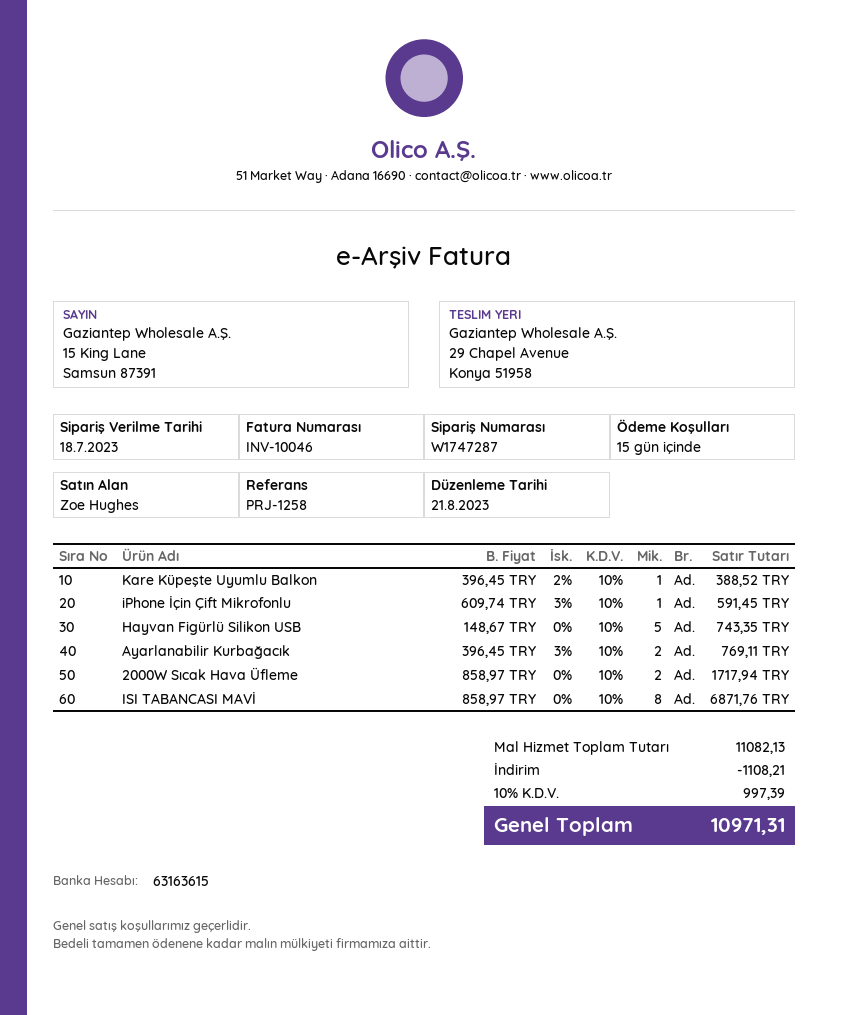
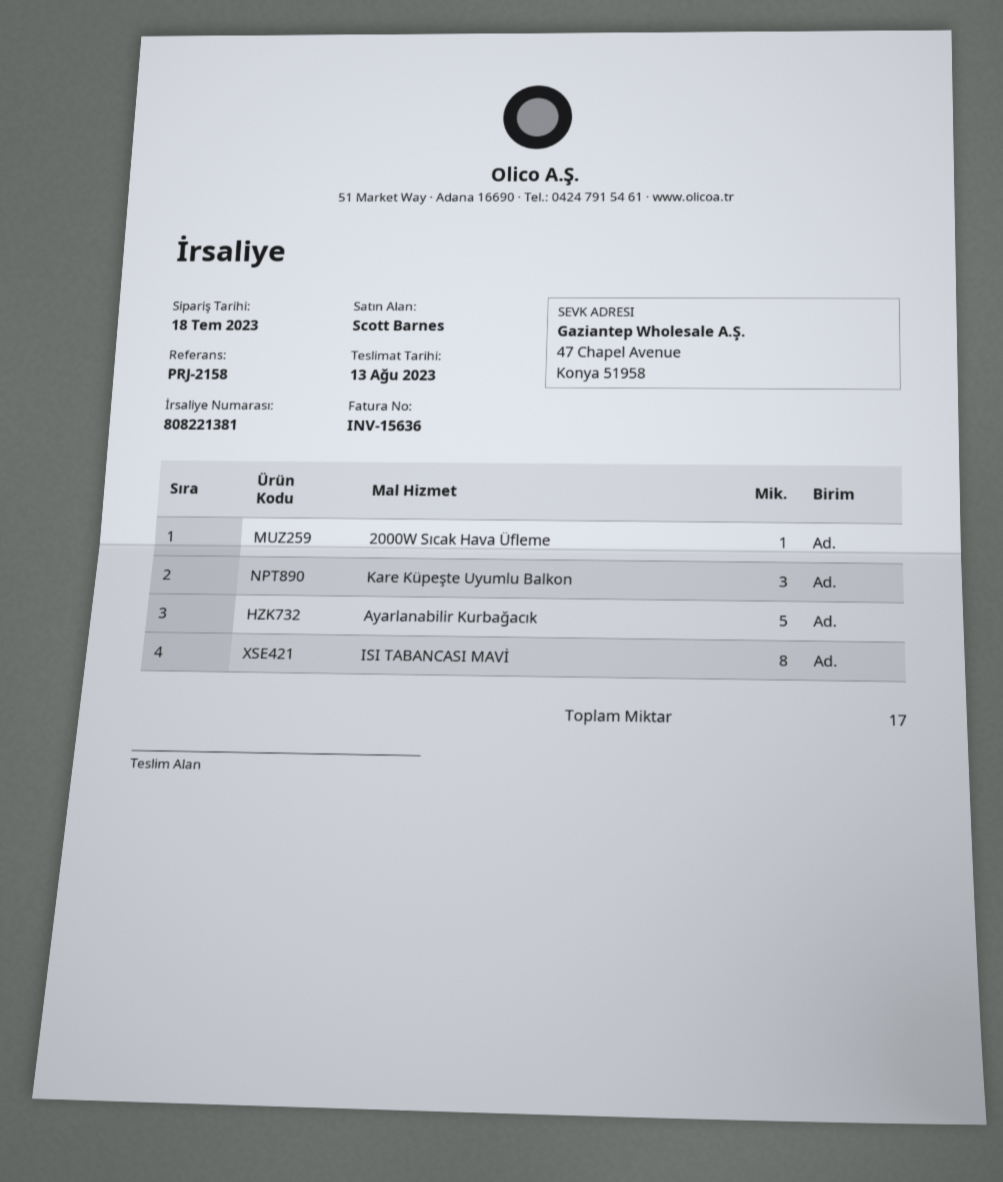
invoice number: INV-10046 -> INV-15636
reference: PRJ-1258 -> PRJ-2158
ordered by: Zoe Hughes -> Scott Barnes
ship to: 29 Chapel Avenue, Konya 51958 -> 47 Chapel Avenue, Konya 51958
Kare Küpeşte Uyumlu Balkon: 1 -> 3
iPhone İçin Çift Mikrofonlu: 1 -> none
Hayvan Figürlü Silikon USB: 5 -> none
Ayarlanabilir Kurbağacık: 2 -> 5
2000W Sıcak Hava Üfleme: 2 -> 1

